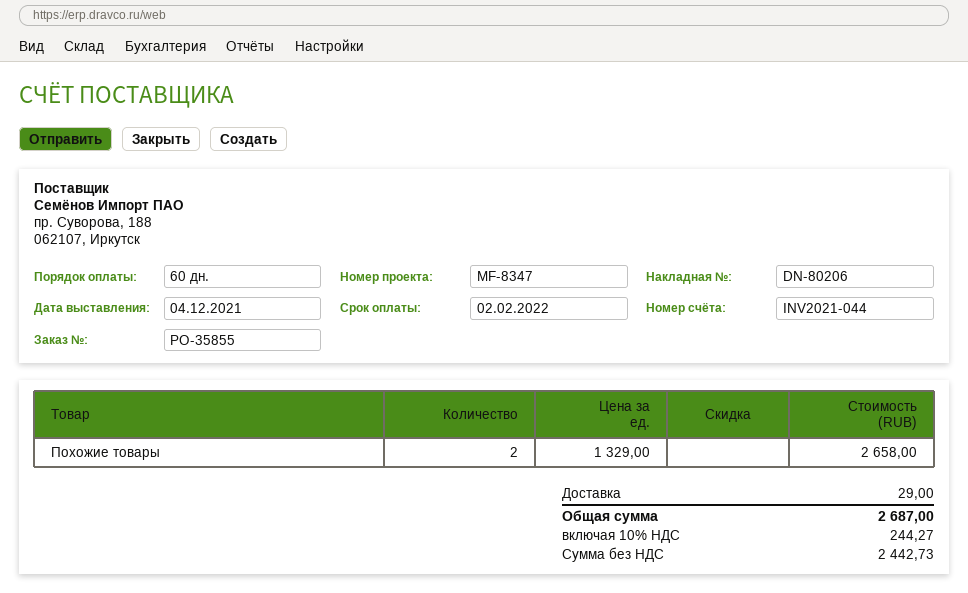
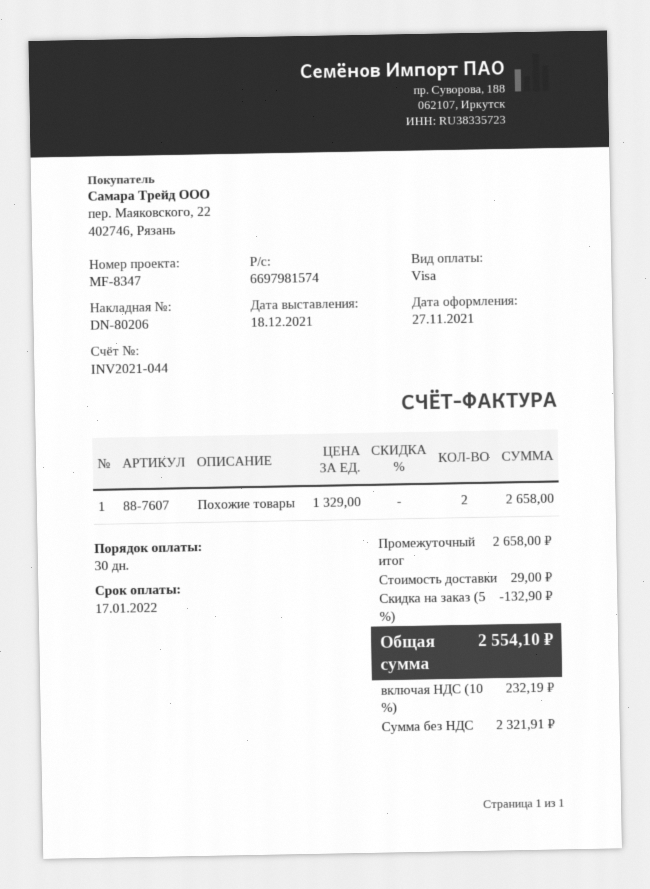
invoice date: 2021-12-04 -> 2021-12-18
payment terms: 60 days -> 30 days
due date: 2022-02-02 -> 2022-01-17
discount: none -> 5% = 132.90
net: 2442.73 -> 2321.91
tax: 10% = 244.27 -> 10% = 232.19
total: 2687.00 -> 2554.10

